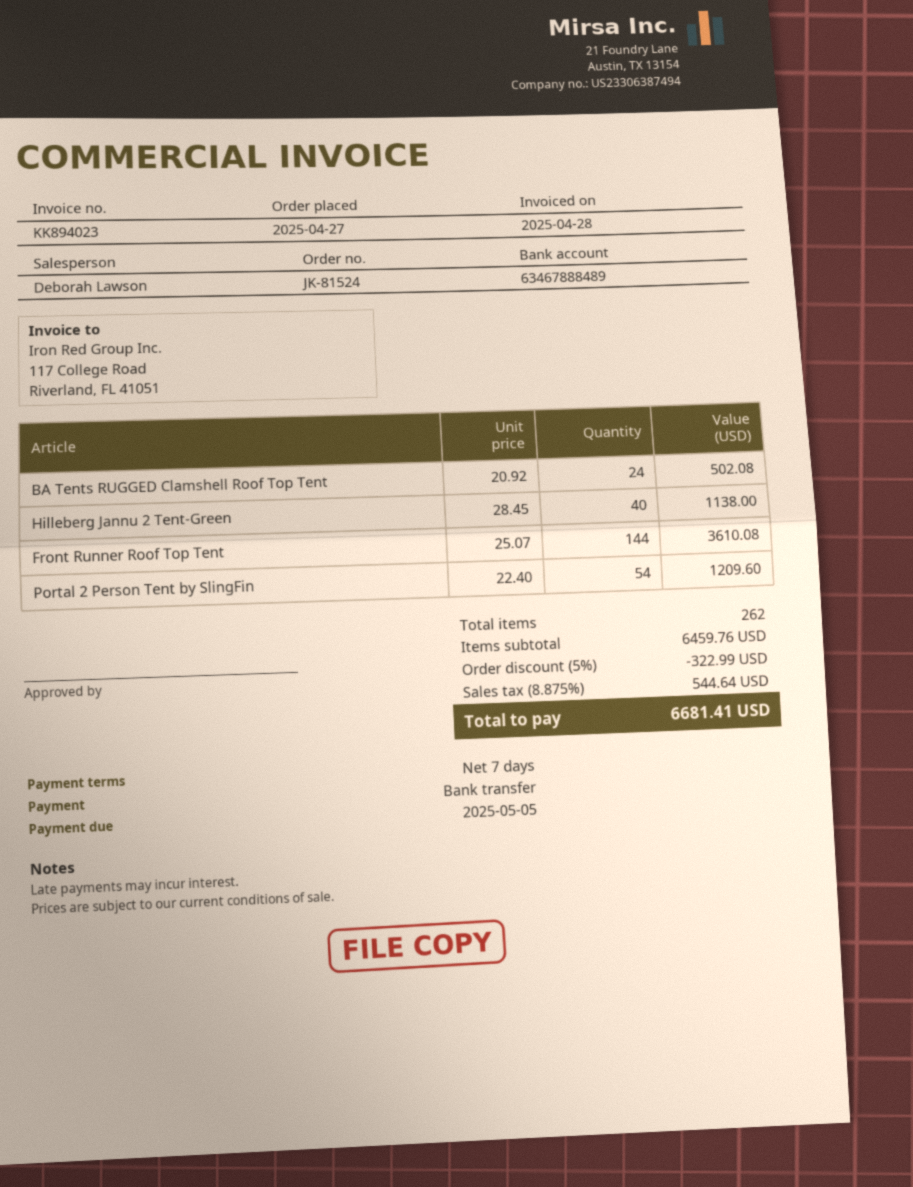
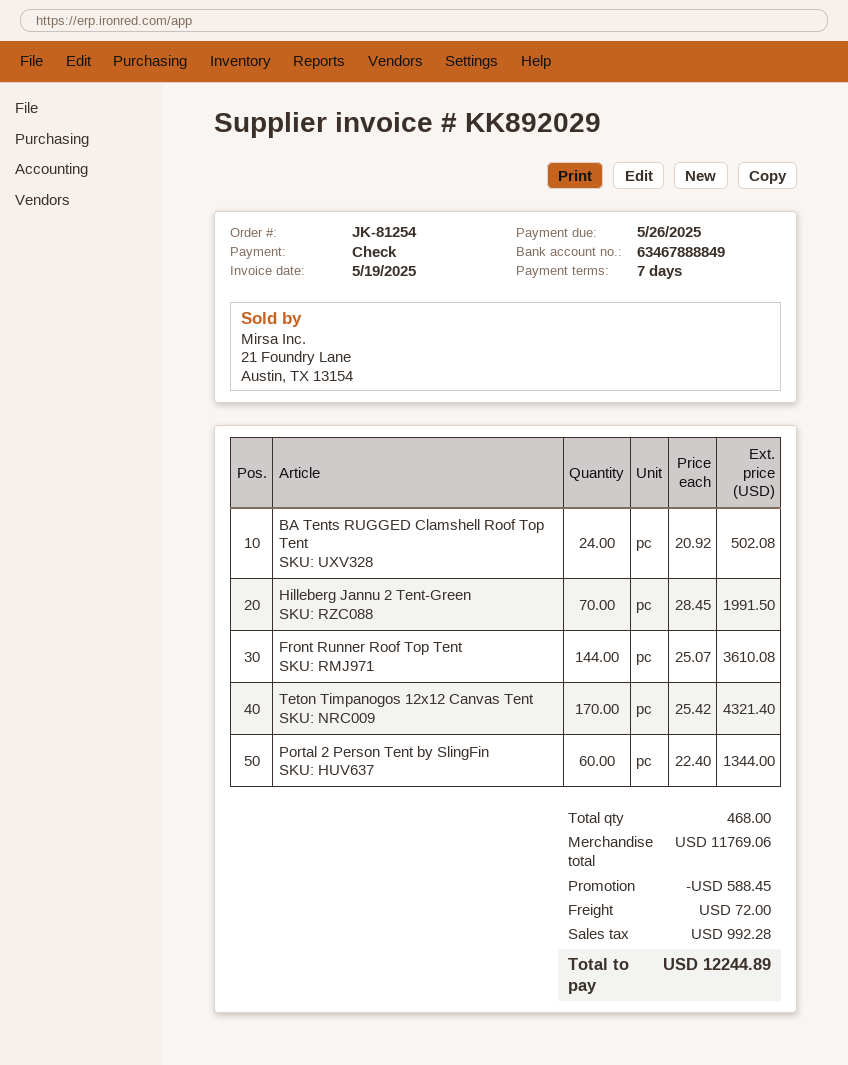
order number: JK-81524 -> JK-81254
invoice number: KK894023 -> KK892029
invoice date: 2025-04-28 -> 2025-05-19
due date: 2025-05-05 -> 2025-05-26
payment method: bank transfer -> cheque
bank account: 63467888489 -> 63467888849
Hilleberg Jannu 2 Tent-Green: 40 x 28.45 = 1138.00 -> 70 x 28.45 = 1991.50
Portal 2 Person Tent by SlingFin: 54 x 22.40 = 1209.60 -> 60 x 22.40 = 1344.00
Teton Timpanogos 12x12 Canvas Tent: none -> 170 x 25.42 = 4321.40
total quantity: 262 -> 468
subtotal: 6459.76 -> 11769.06
discount: 322.99 -> 588.45
shipping: none -> 72.00
tax: 544.64 -> 992.28
total: 6681.41 -> 12244.89

